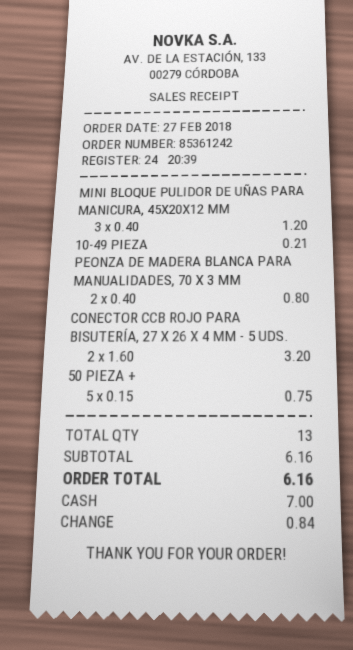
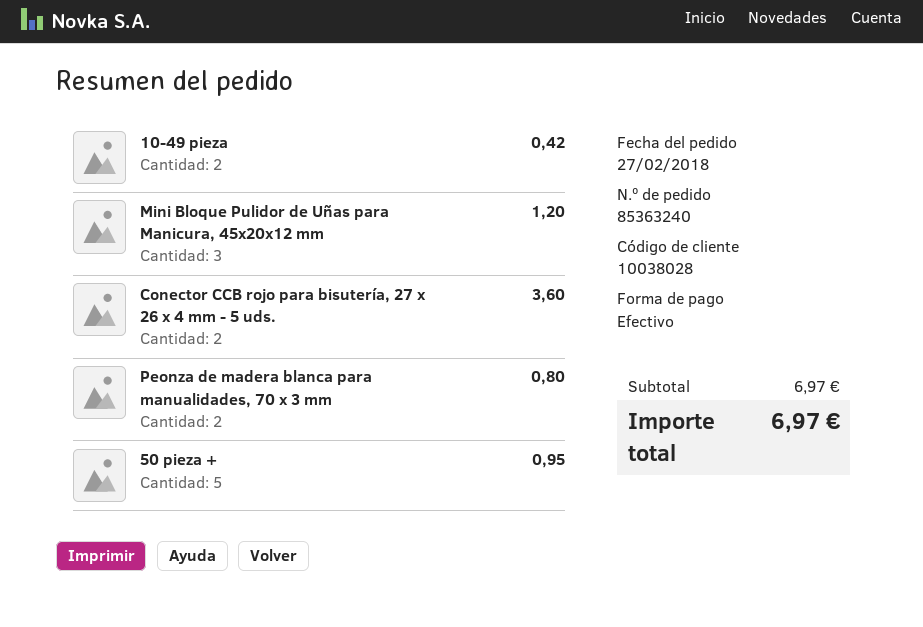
order number: 85361242 -> 85363240
10-49 PIEZA: 1 for 0.21 -> 2 for 0.42
CONECTOR CCB ROJO PARA BISUTERÍA, 27 X 26 X 4 MM - 5 UDS.: 2 for 3.20 -> 2 for 3.60
50 PIEZA +: 5 for 0.75 -> 5 for 0.95
subtotal: 6.16 -> 6.97
total: 6.16 -> 6.97

